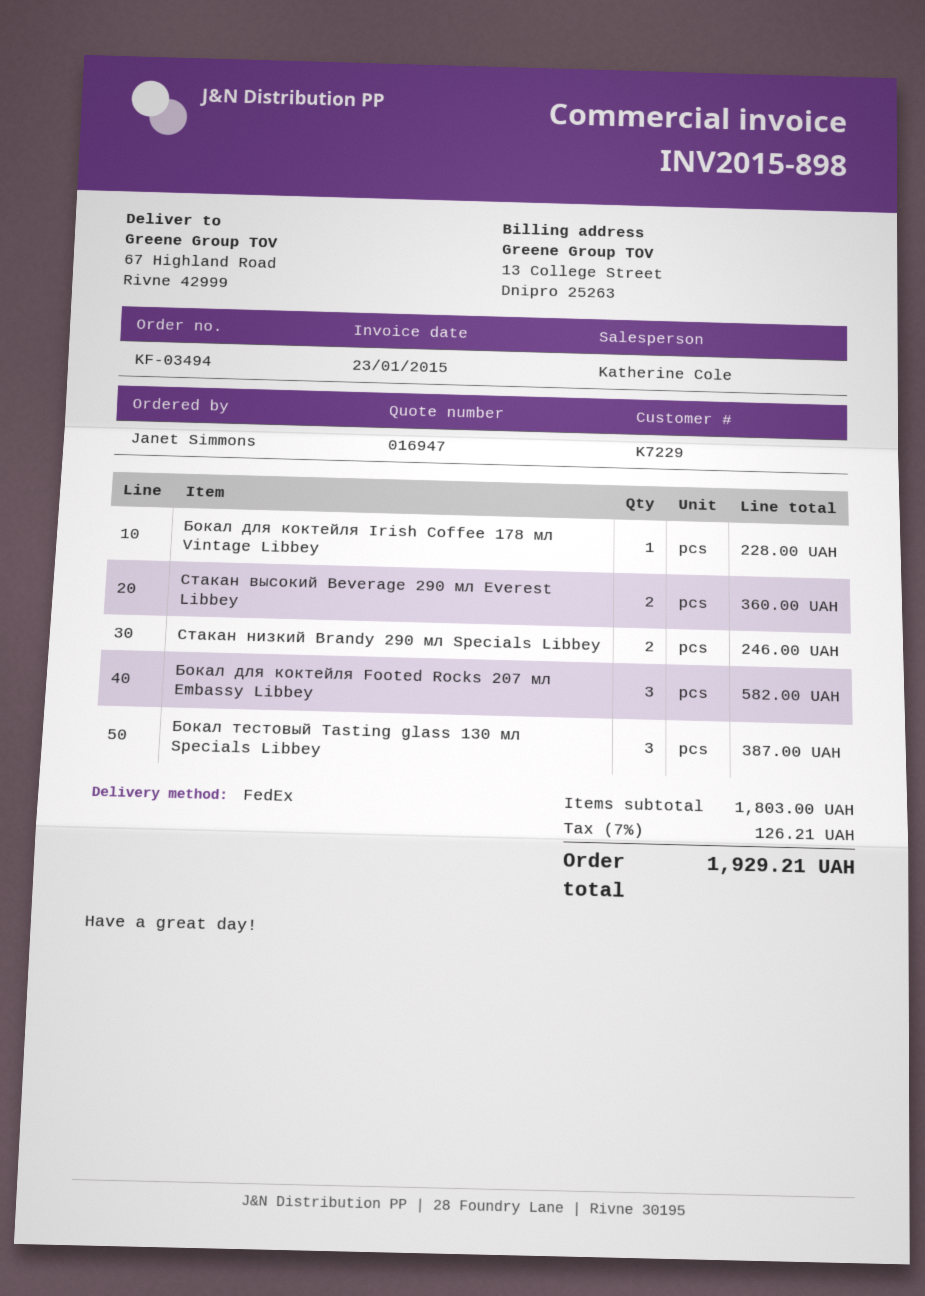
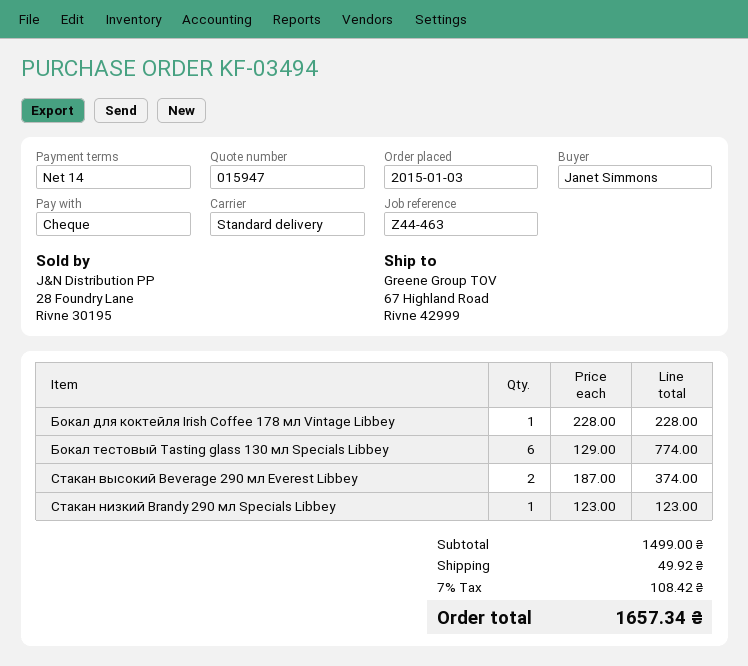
quote number: 016947 -> 015947
shipping method: FedEx -> standard
Стакан высокий Beverage 290 мл Everest Libbey: 2 for 360.00 -> 2 for 374.00
Стакан низкий Brandy 290 мл Specials Libbey: 2 for 246.00 -> 1 for 123.00
Бокал для коктейля Footed Rocks 207 мл Embassy Libbey: 3 for 582.00 -> none
Бокал тестовый Tasting glass 130 мл Specials Libbey: 3 for 387.00 -> 6 for 774.00
subtotal: 1803.00 -> 1499.00
shipping: none -> 49.92
tax: 7% = 126.21 -> 7% = 108.42
total: 1929.21 -> 1657.34

